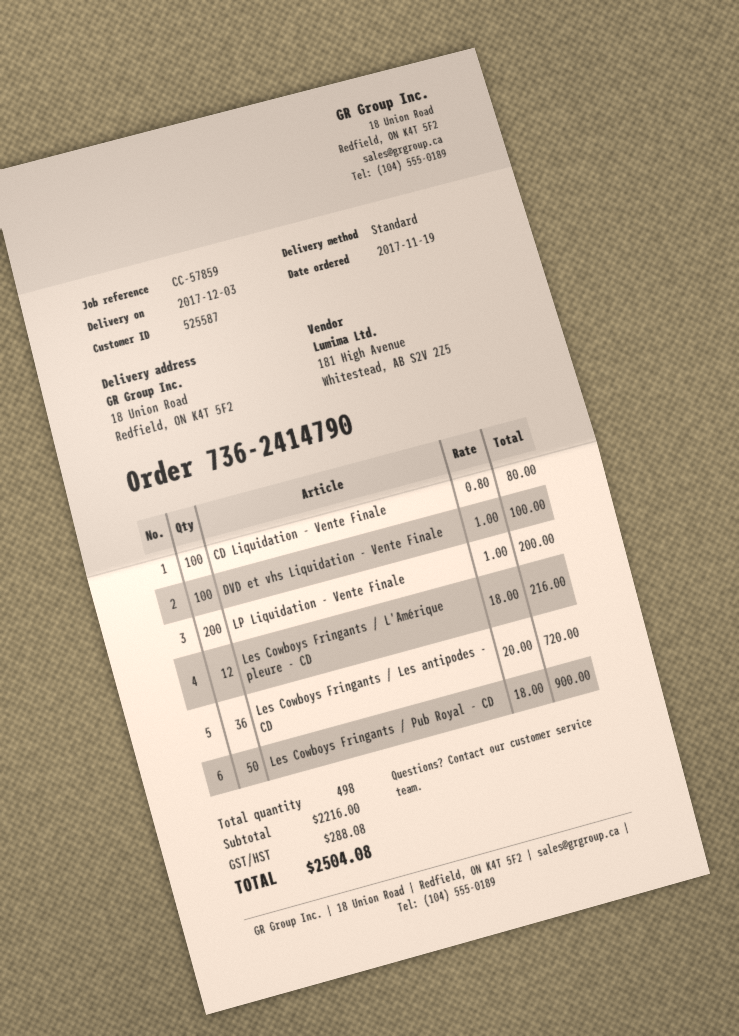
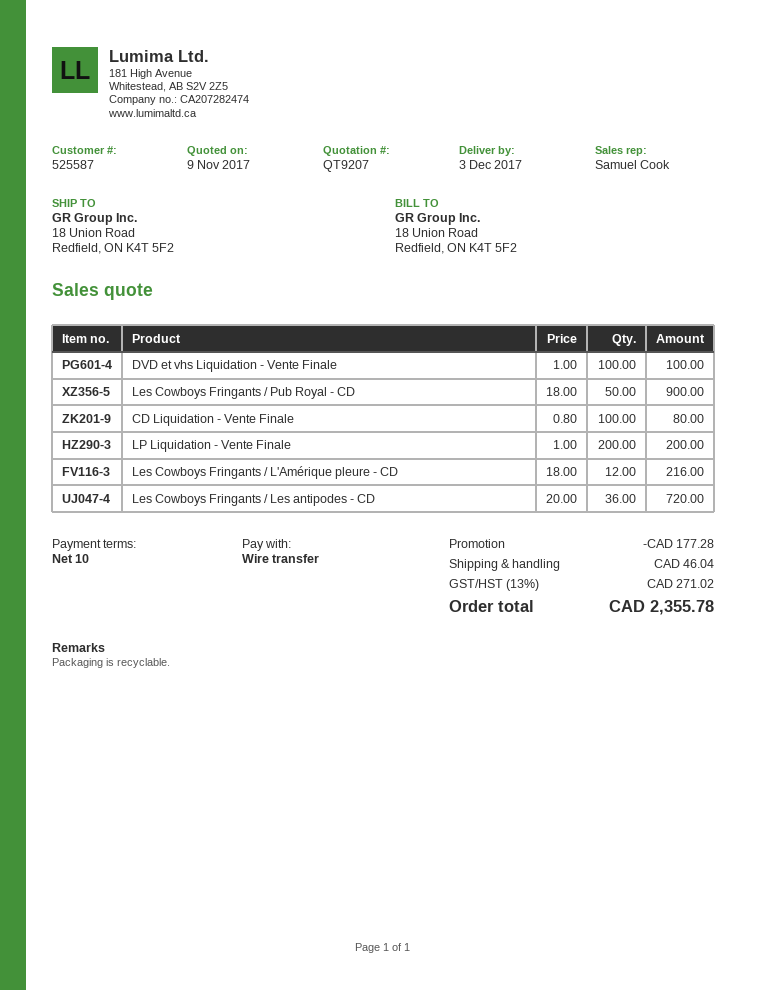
discount: none -> 177.28
shipping: none -> 46.04
tax: 288.08 -> 271.02
total: 2504.08 -> 2355.78

